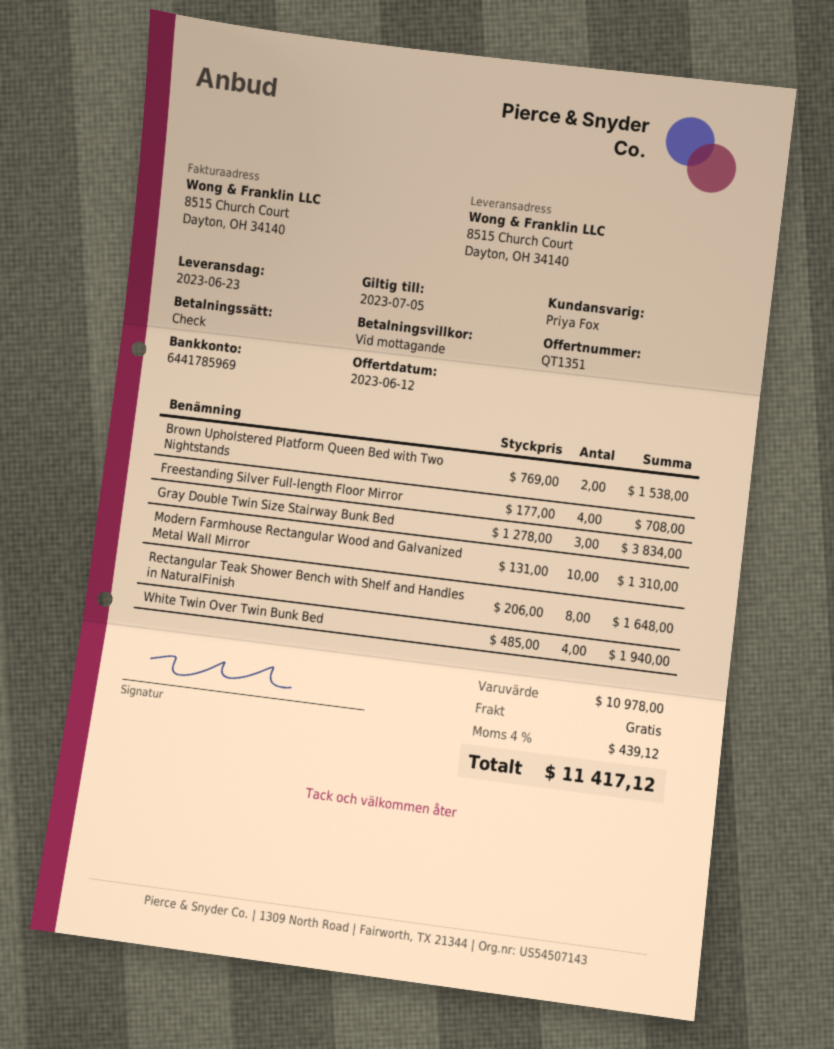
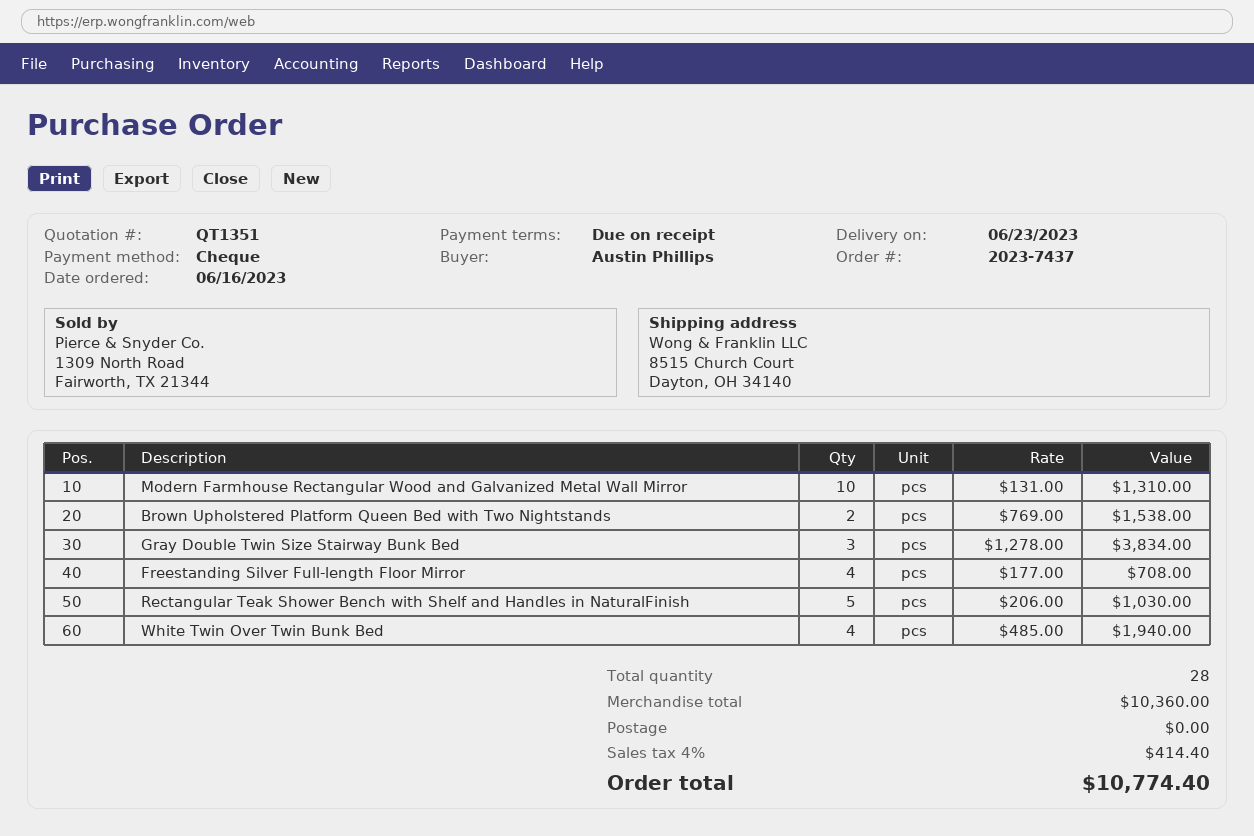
Rectangular Teak Shower Bench with Shelf and Handles in NaturalFinish: 8 x 206.00 = 1648.00 -> 5 x 206.00 = 1030.00
subtotal: 10978.00 -> 10360.00
tax: 4% = 439.12 -> 4% = 414.40
total: 11417.12 -> 10774.40

